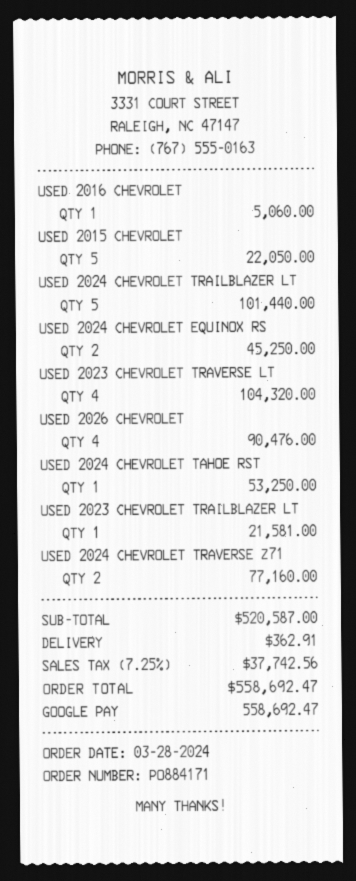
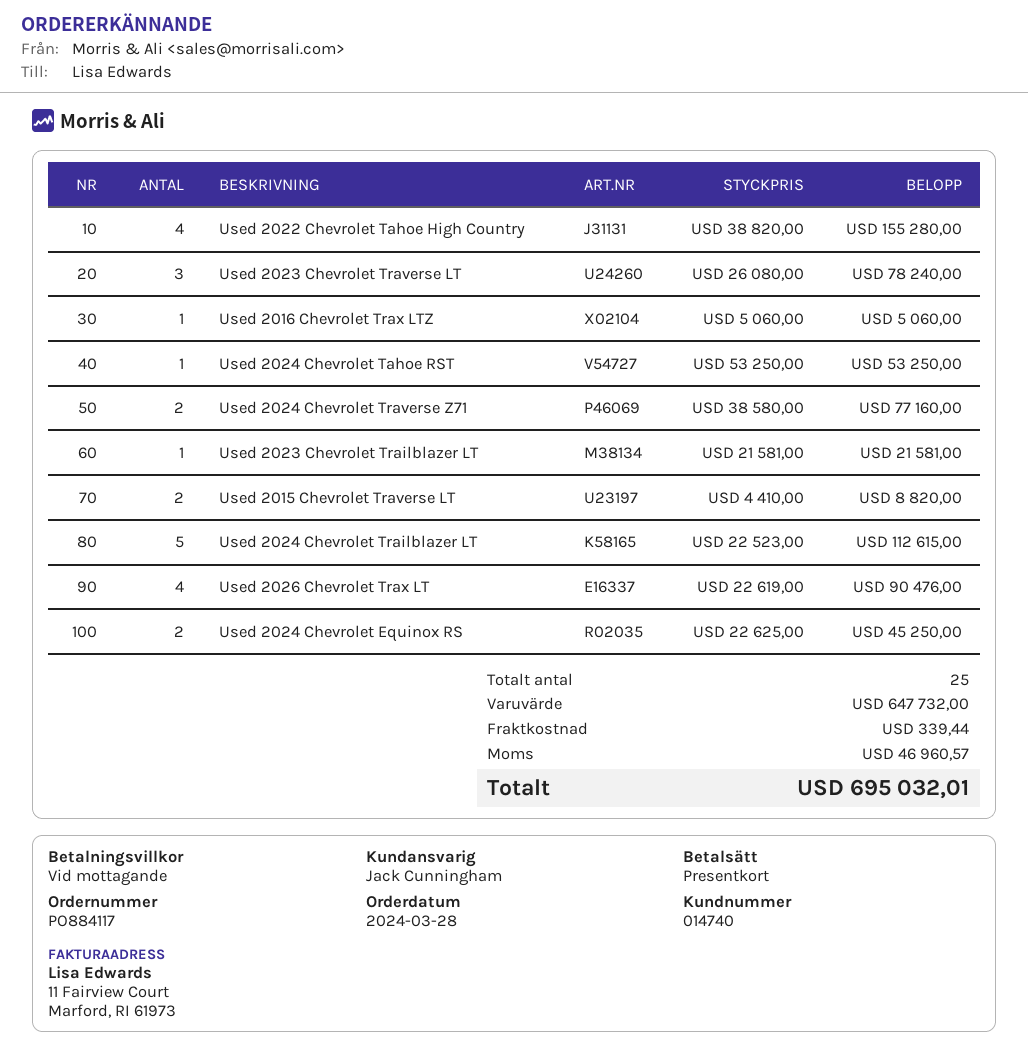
order number: PO884171 -> PO884117
payment method: Google Pay -> gift card
USED 2015 CHEVROLET: 5 for 22050.00 -> 2 for 8820.00
USED 2024 CHEVROLET TRAILBLAZER LT: 5 for 101440.00 -> 5 for 112615.00
USED 2023 CHEVROLET TRAVERSE LT: 4 for 104320.00 -> 3 for 78240.00
Used 2022 Chevrolet Tahoe High Country: none -> 4 for 155280.00
subtotal: 520587.00 -> 647732.00
shipping: 362.91 -> 339.44
tax: 37742.56 -> 46960.57
total: 558692.47 -> 695032.01

